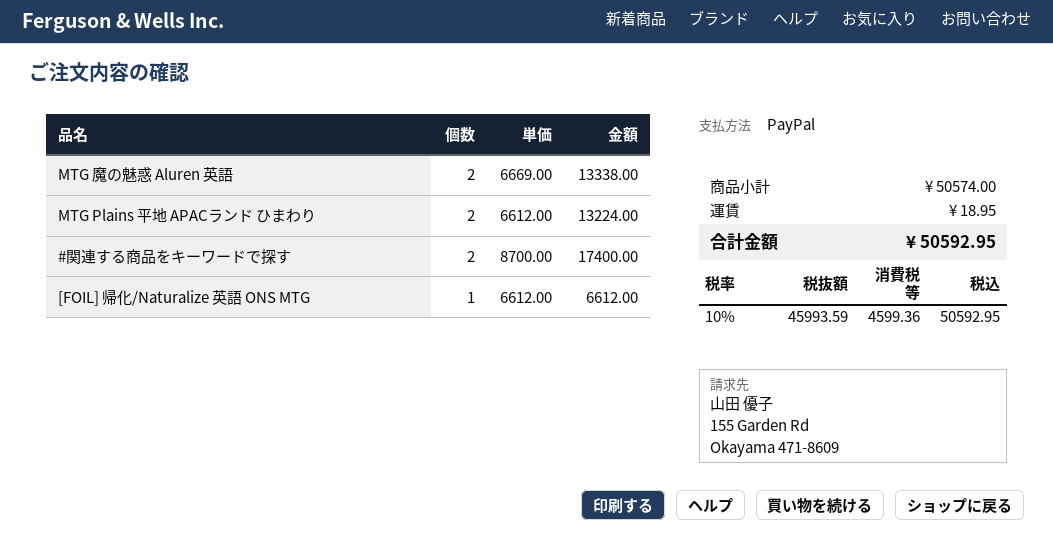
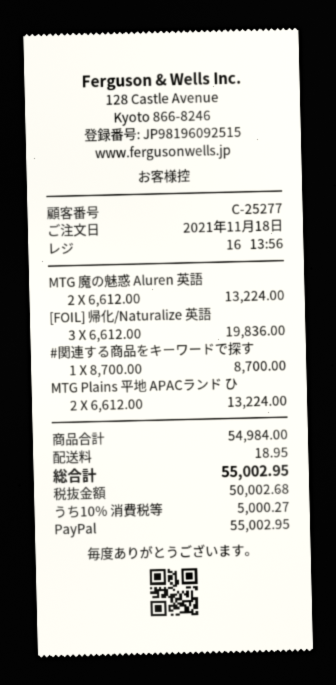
MTG 魔の魅惑 Aluren 英語: 2 x 6669.00 = 13338.00 -> 2 x 6612.00 = 13224.00
#関連する商品をキーワードで探す: 2 x 8700.00 = 17400.00 -> 1 x 8700.00 = 8700.00
[FOIL] 帰化/Naturalize 英語 ONS MTG: 1 x 6612.00 = 6612.00 -> 3 x 6612.00 = 19836.00
subtotal: 50574.00 -> 54984.00
net: 45993.59 -> 50002.68
tax: 10% = 4599.36 -> 10% = 5000.27
total: 50592.95 -> 55002.95

